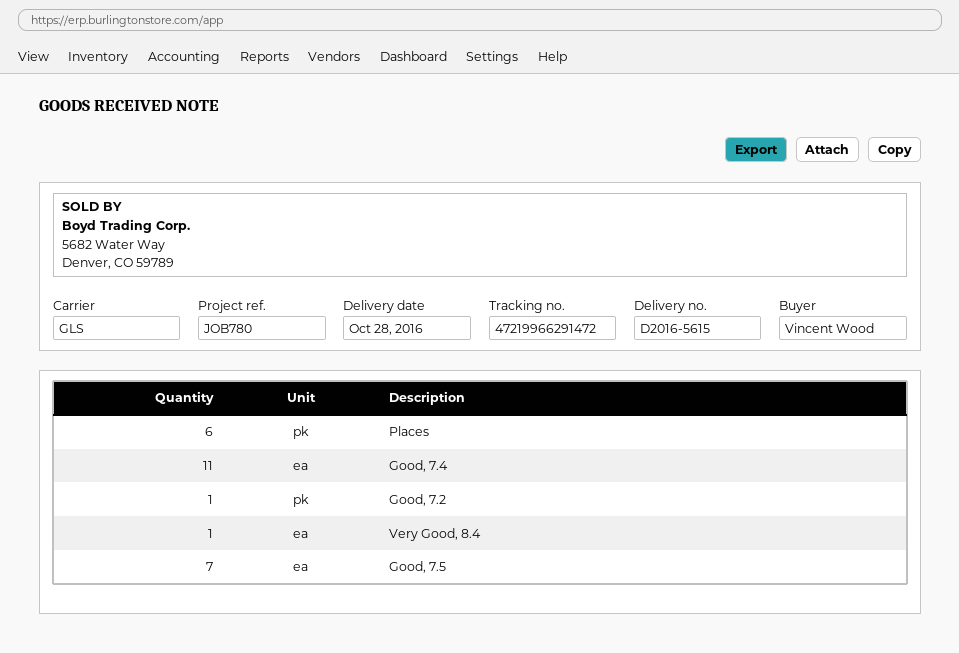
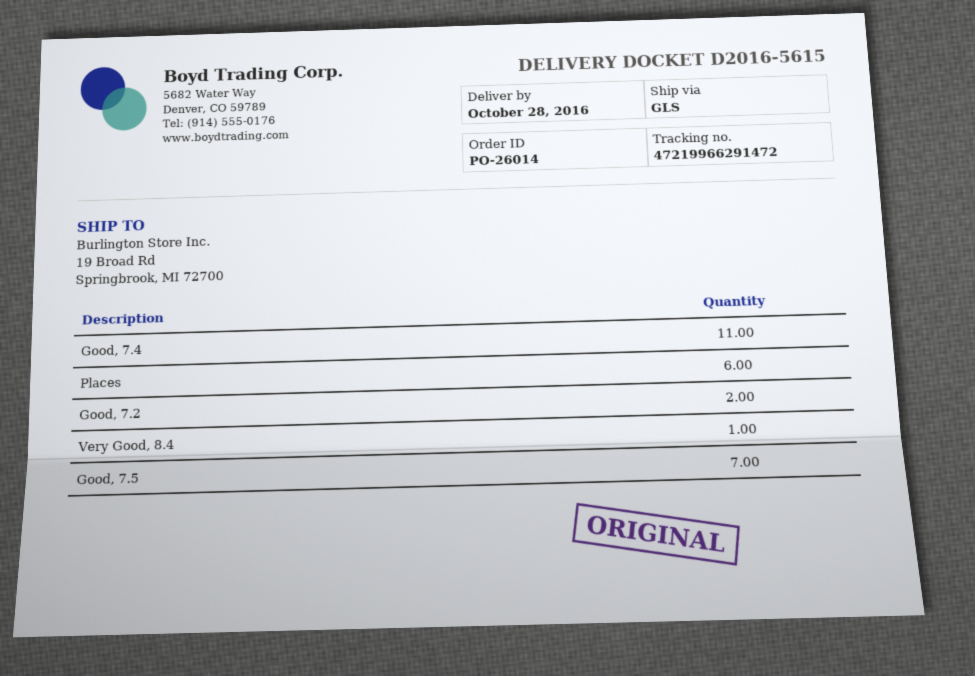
Good, 7.2: 1 -> 2

